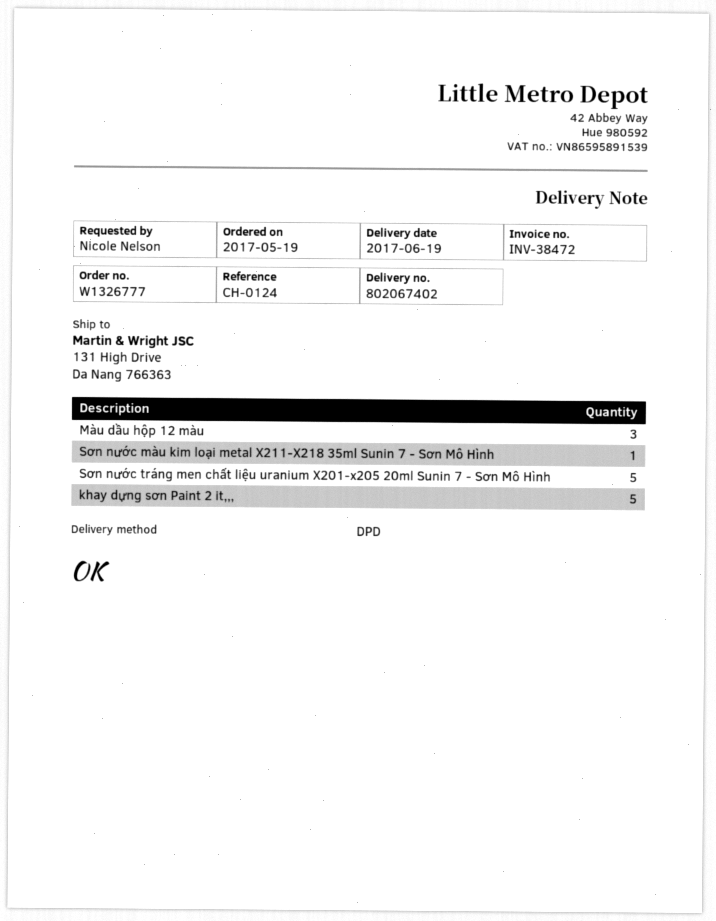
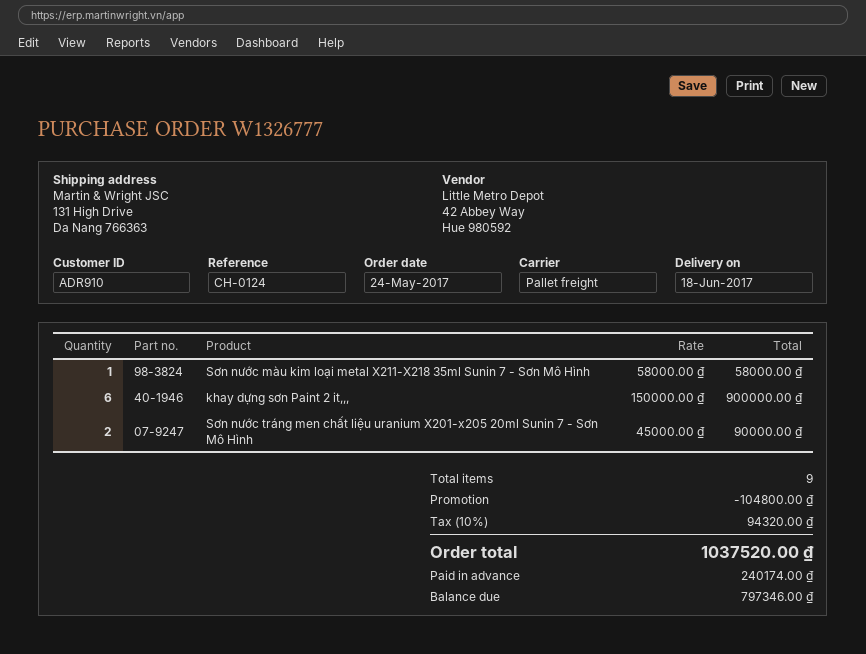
order date: 2017-05-19 -> 2017-05-24
delivery date: 2017-06-19 -> 2017-06-18
shipping method: DPD -> pallet freight
Màu dầu hộp 12 màu: 3 -> none
Sơn nước tráng men chất liệu uranium X201-x205 20ml Sunin 7 - Sơn Mô Hình: 5 -> 2
khay dựng sơn Paint 2 it,,,: 5 -> 6

